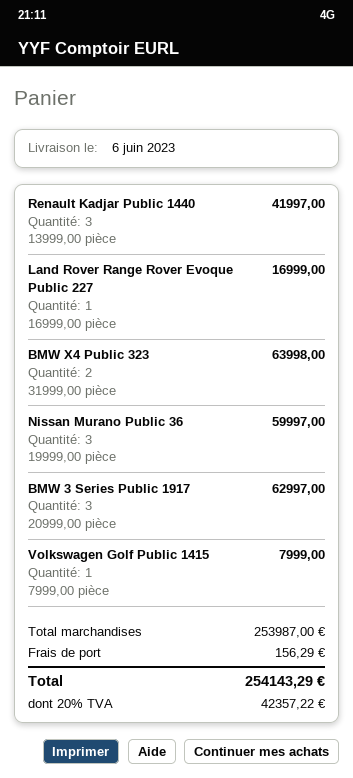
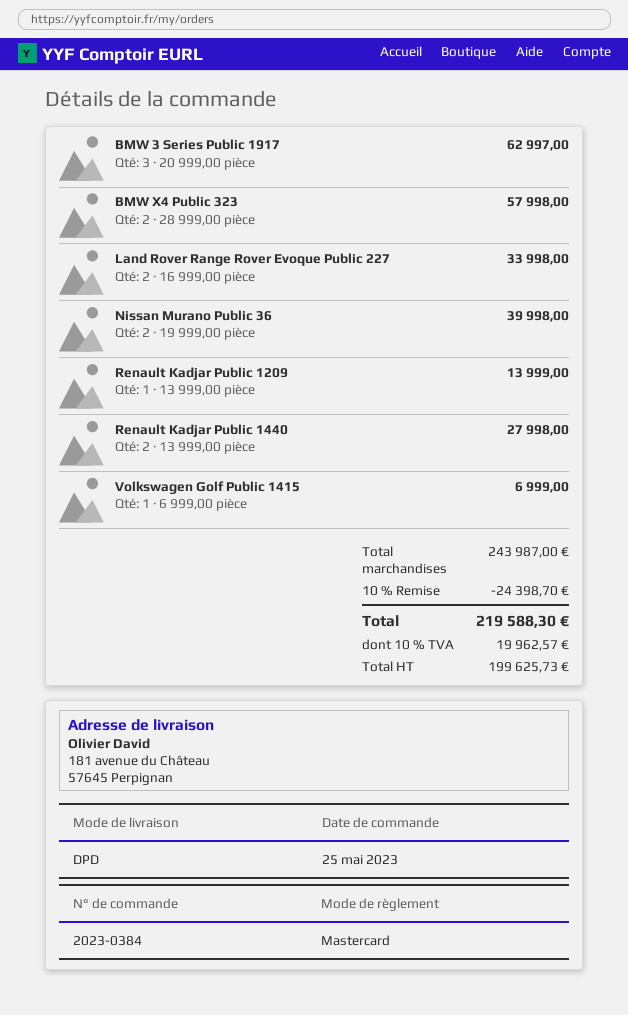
Renault Kadjar Public 1440: 3 x 13999.00 = 41997.00 -> 2 x 13999.00 = 27998.00
Land Rover Range Rover Evoque Public 227: 1 x 16999.00 = 16999.00 -> 2 x 16999.00 = 33998.00
BMW X4 Public 323: 2 x 31999.00 = 63998.00 -> 2 x 28999.00 = 57998.00
Nissan Murano Public 36: 3 x 19999.00 = 59997.00 -> 2 x 19999.00 = 39998.00
Volkswagen Golf Public 1415: 1 x 7999.00 = 7999.00 -> 1 x 6999.00 = 6999.00
Renault Kadjar Public 1209: none -> 1 x 13999.00 = 13999.00
subtotal: 253987.00 -> 243987.00
discount: none -> 10% = 24398.70
shipping: 156.29 -> none
tax: 20% = 42357.22 -> 10% = 19962.57
total: 254143.29 -> 219588.30

